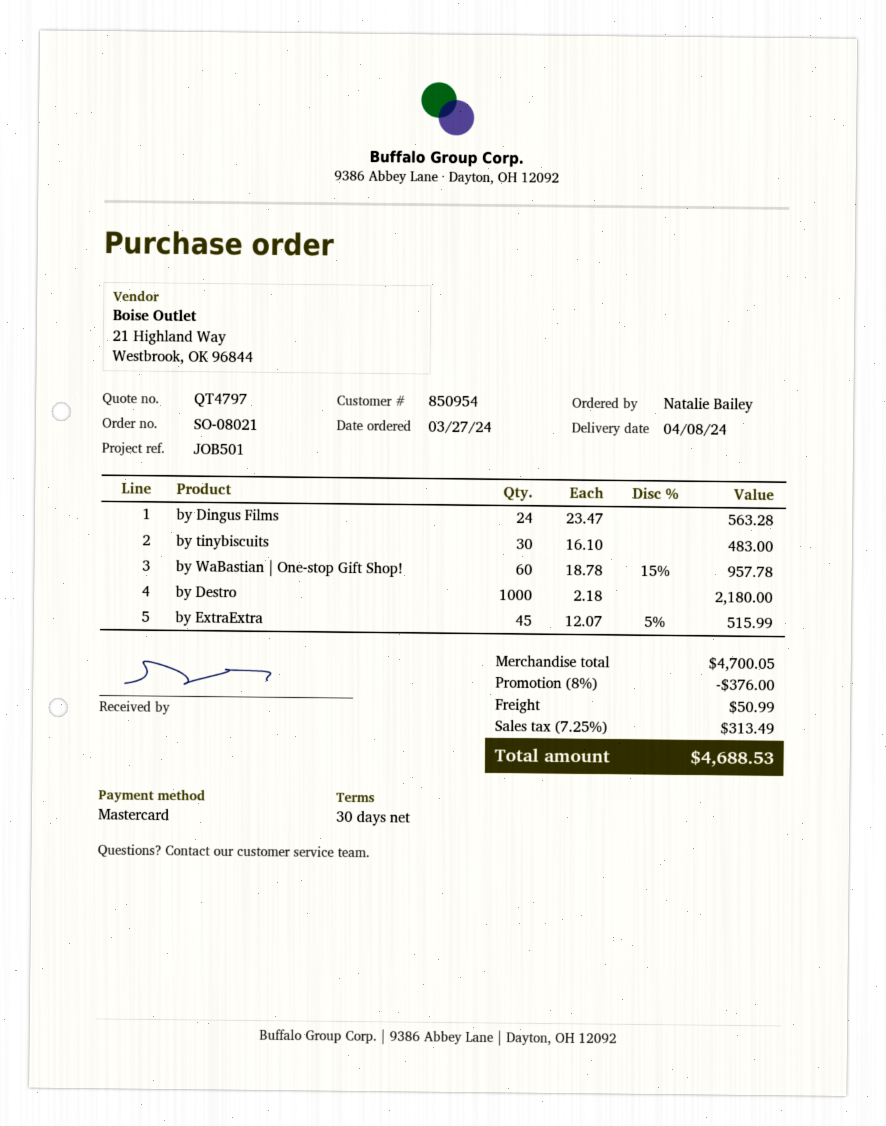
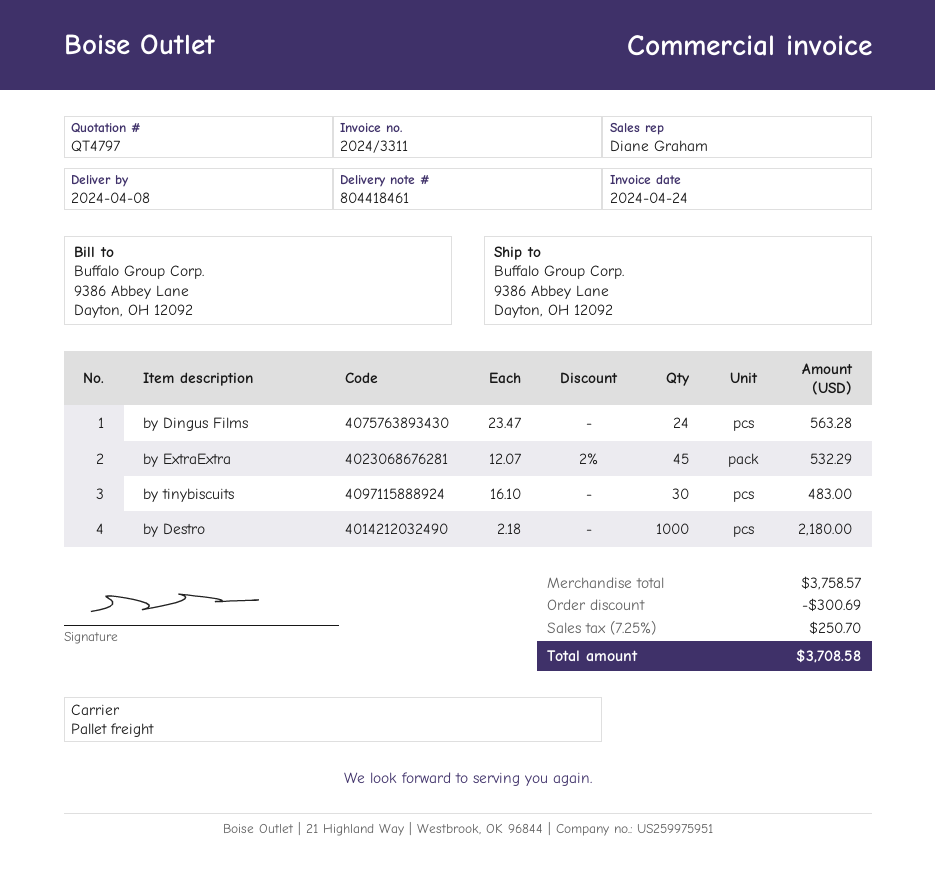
by WaBastian | One-stop Gift Shop!: 60 x 18.78 - 15% = 957.78 -> none
by ExtraExtra: 45 x 12.07 - 5% = 515.99 -> 45 x 12.07 - 2% = 532.29
subtotal: 4700.05 -> 3758.57
discount: 376.00 -> 300.69
shipping: 50.99 -> none
tax: 7.25% = 313.49 -> 7.25% = 250.70
total: 4688.53 -> 3708.58

